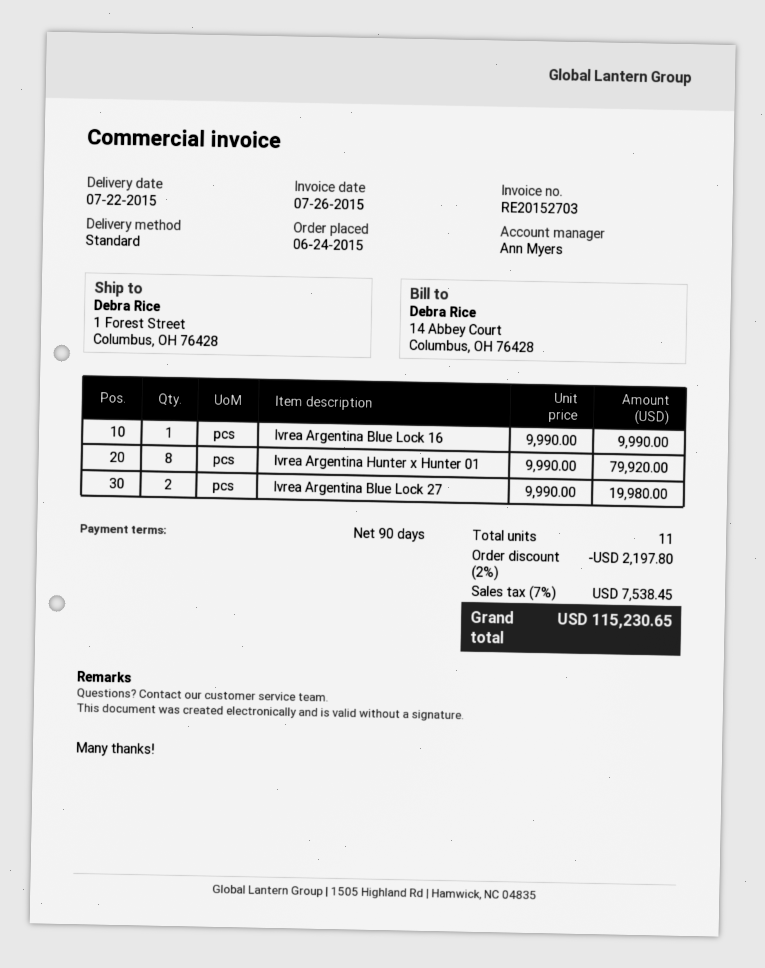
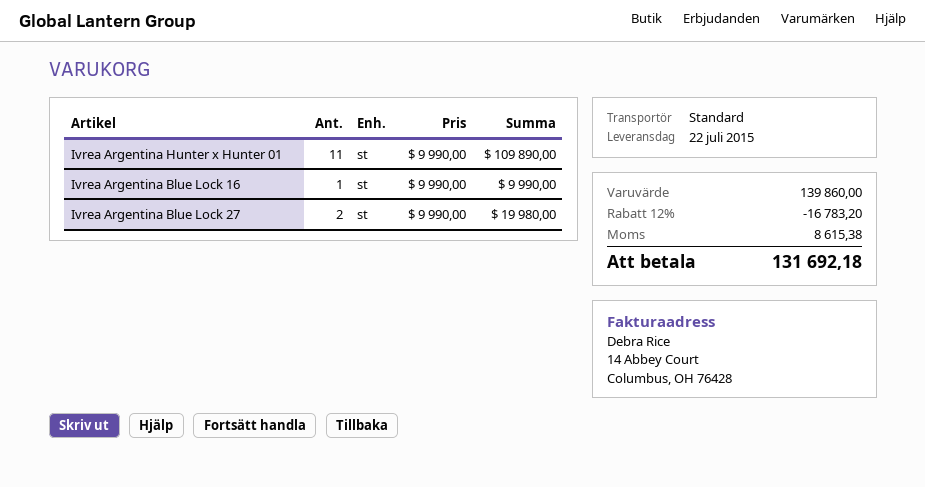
Ivrea Argentina Hunter x Hunter 01: 8 x 9990.00 = 79920.00 -> 11 x 9990.00 = 109890.00
discount: 2% = 2197.80 -> 12% = 16783.20
tax: 7538.45 -> 8615.38
total: 115230.65 -> 131692.18

